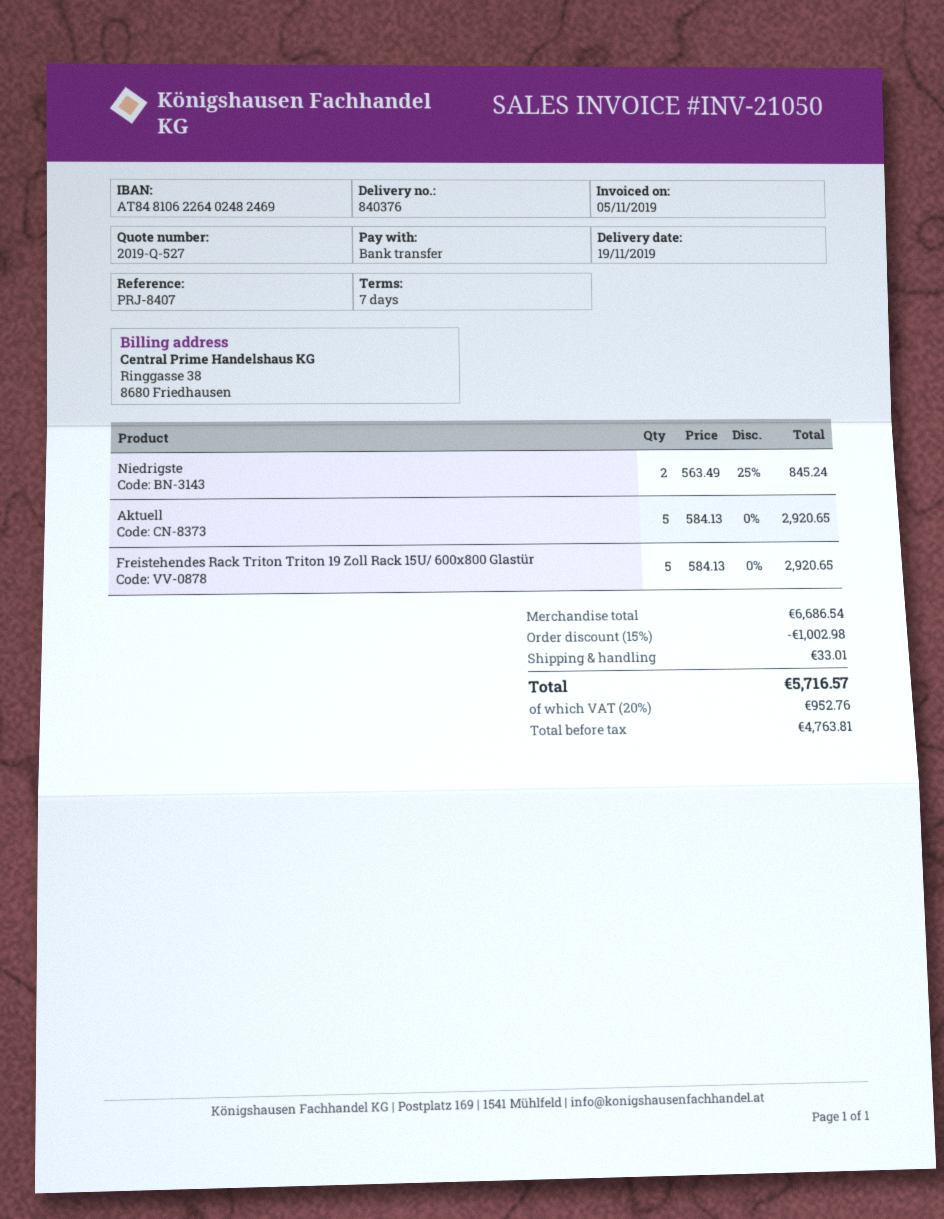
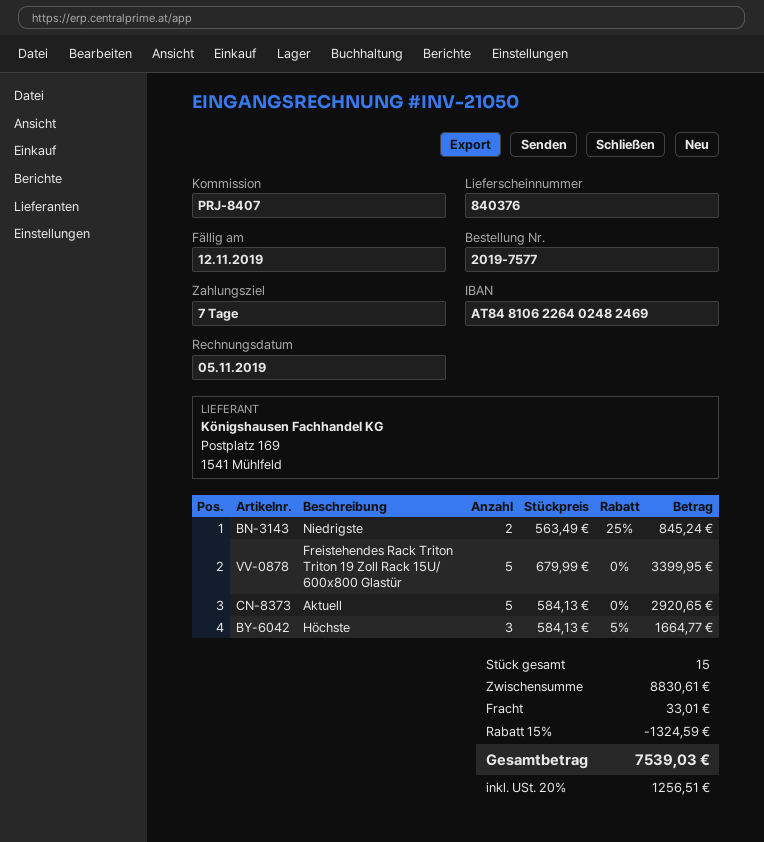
Freistehendes Rack Triton Triton 19 Zoll Rack 15U/ 600x800 Glastür: 5 x 584.13 = 2920.65 -> 5 x 679.99 = 3399.95
Höchste: none -> 3 x 584.13 - 5% = 1664.77
subtotal: 6686.54 -> 8830.61
discount: 15% = 1002.98 -> 15% = 1324.59
tax: 20% = 952.76 -> 20% = 1256.51
total: 5716.57 -> 7539.03

